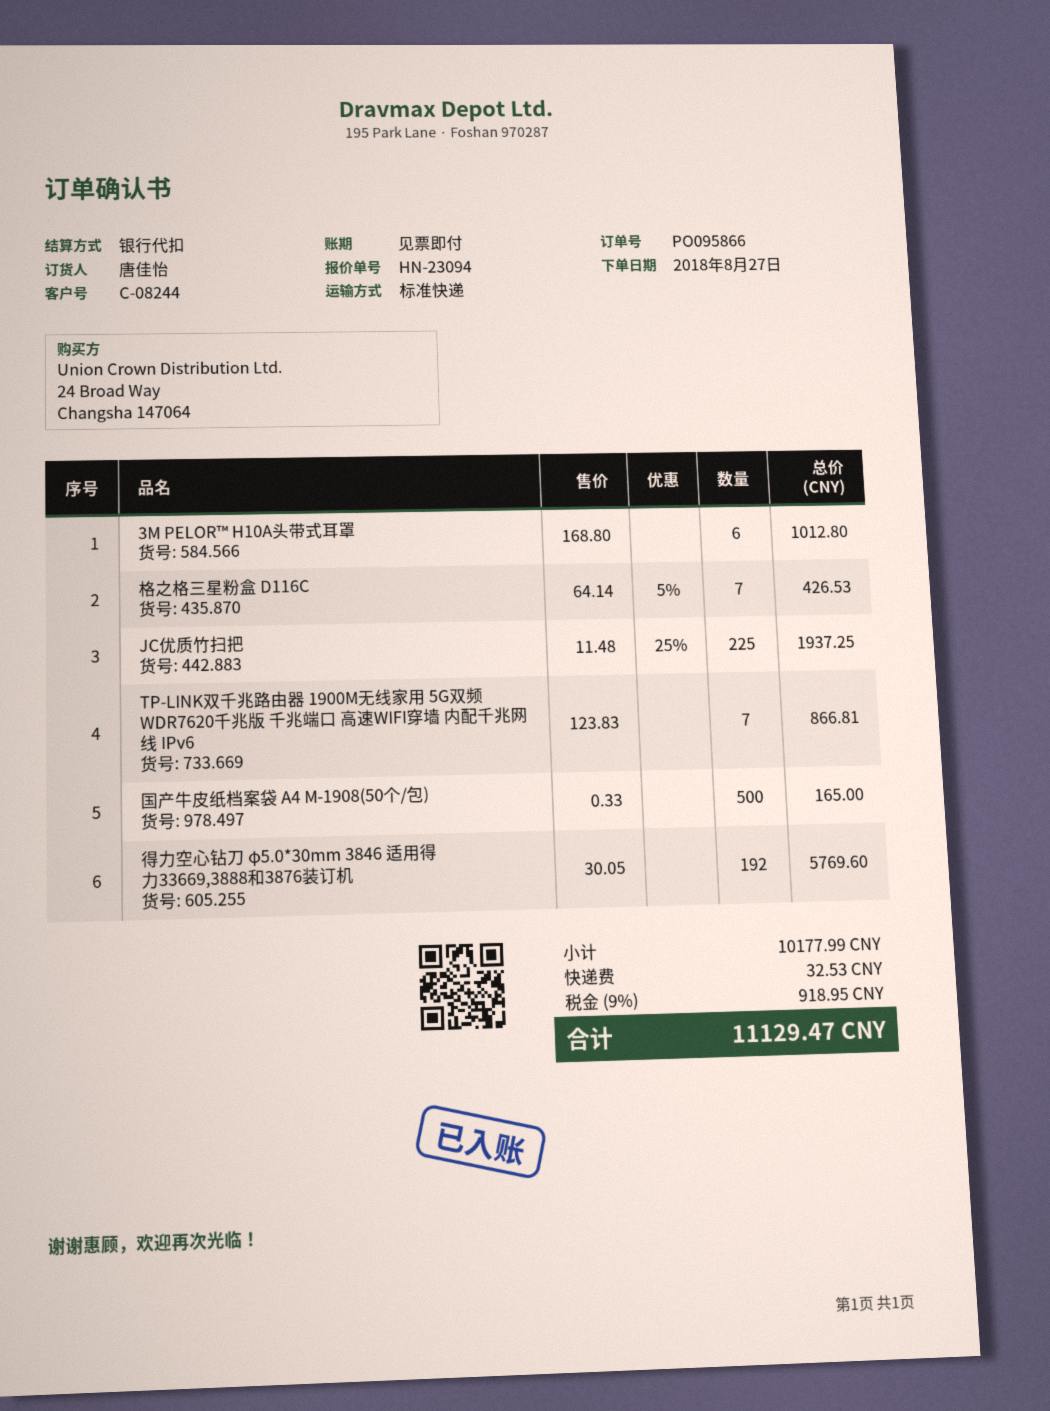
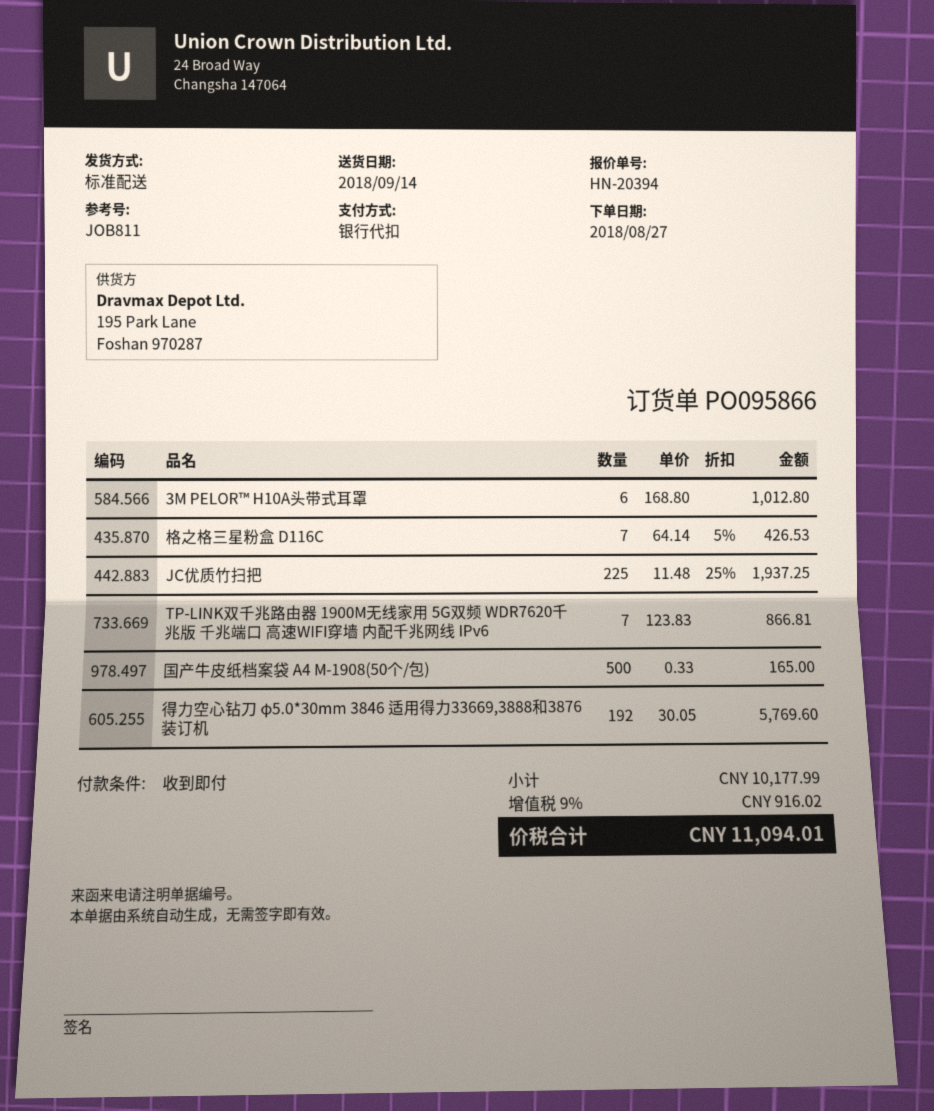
quote number: HN-23094 -> HN-20394
shipping: 32.53 -> none
tax: 9% = 918.95 -> 9% = 916.02
total: 11129.47 -> 11094.01

